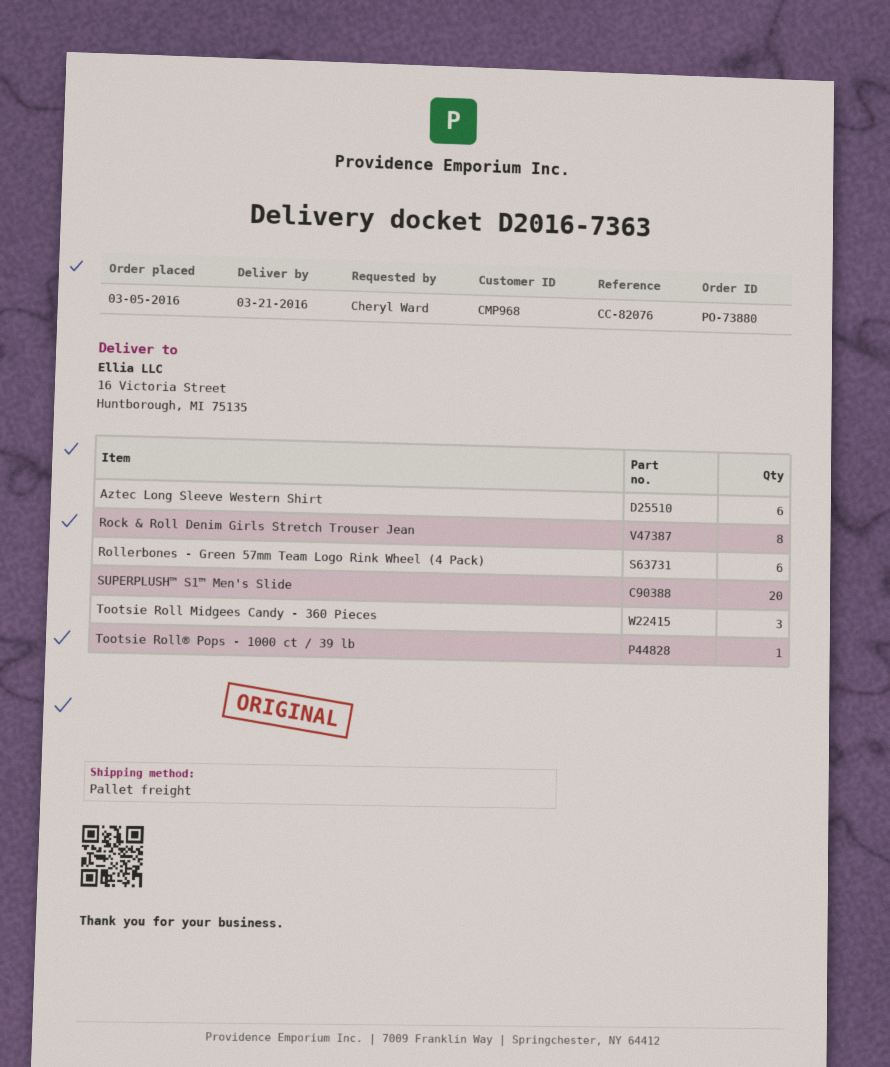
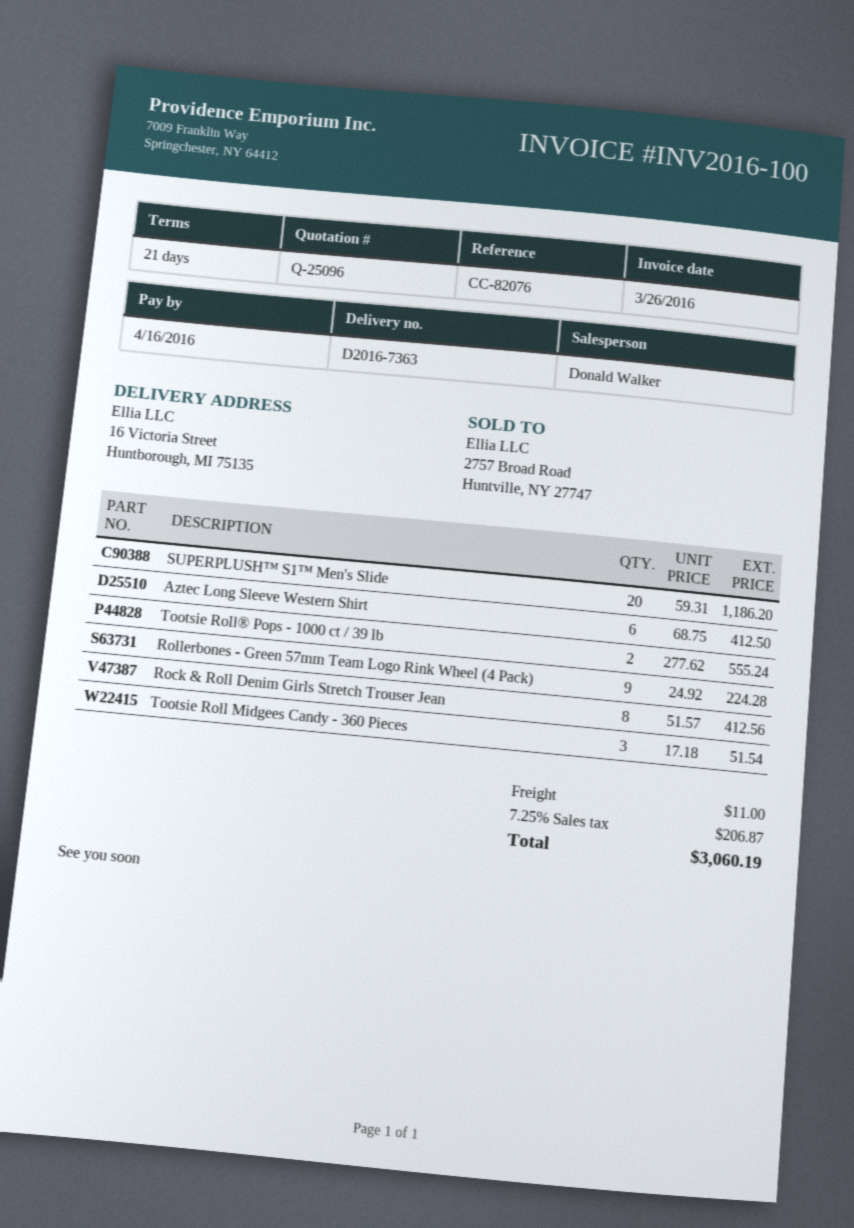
Rollerbones - Green 57mm Team Logo Rink Wheel (4 Pack): 6 -> 9
Tootsie Roll® Pops - 1000 ct / 39 lb: 1 -> 2

